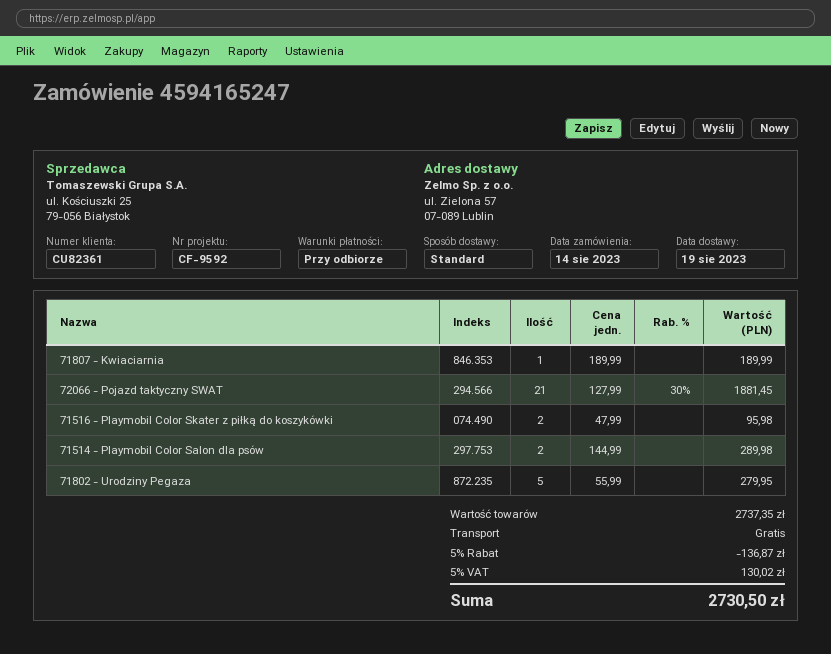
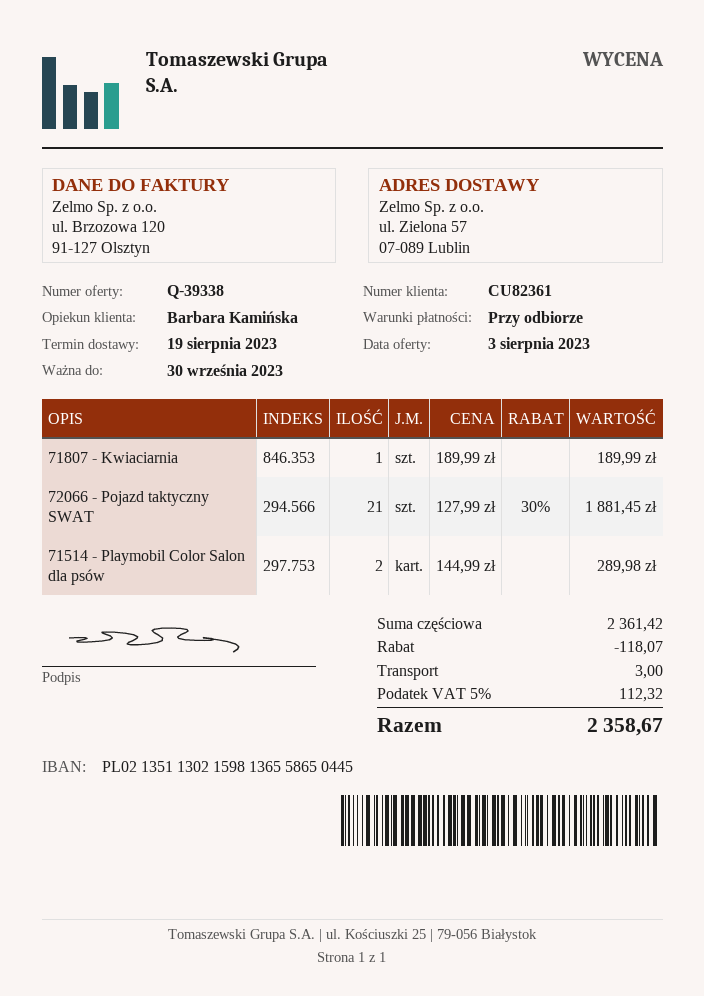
71516 - Playmobil Color Skater z piłką do koszykówki: 2 x 47.99 = 95.98 -> none
71802 - Urodziny Pegaza: 5 x 55.99 = 279.95 -> none
subtotal: 2737.35 -> 2361.42
discount: 136.87 -> 118.07
shipping: 0.00 -> 3.00
tax: 5% = 130.02 -> 5% = 112.32
total: 2730.50 -> 2358.67

